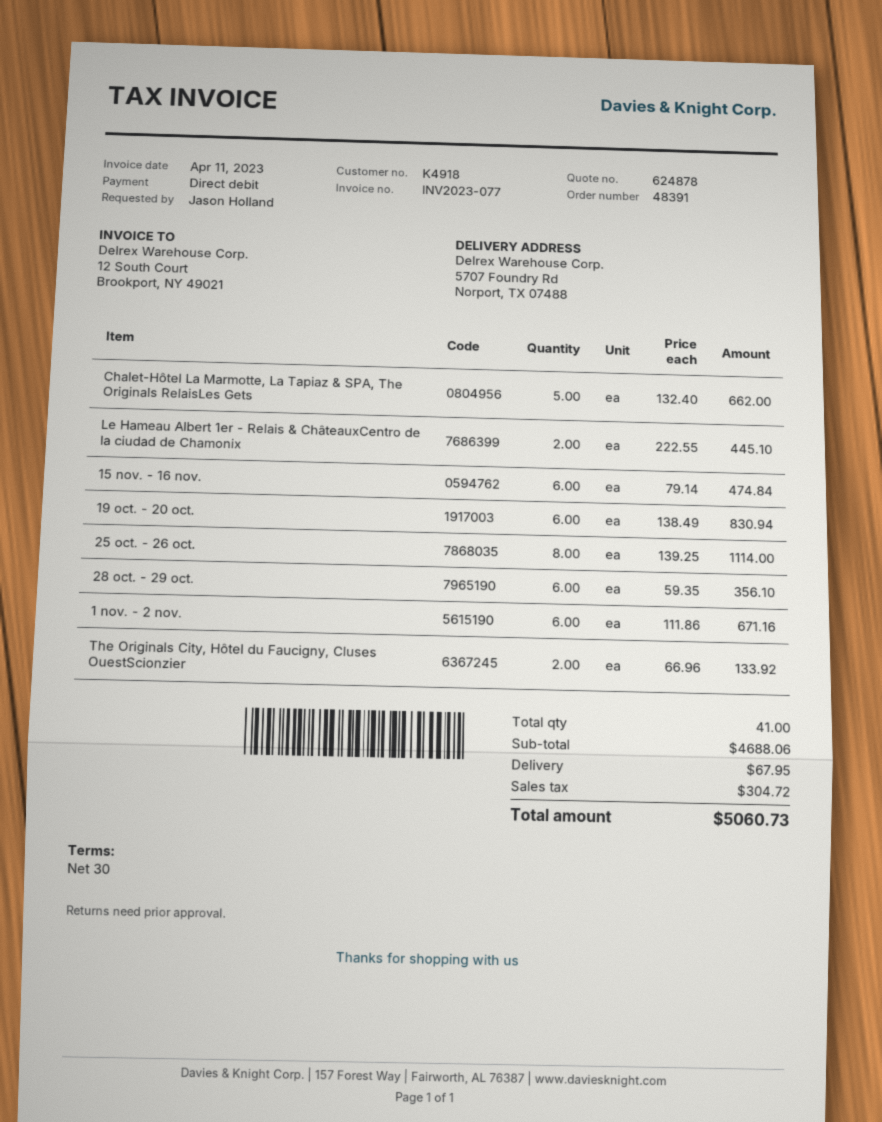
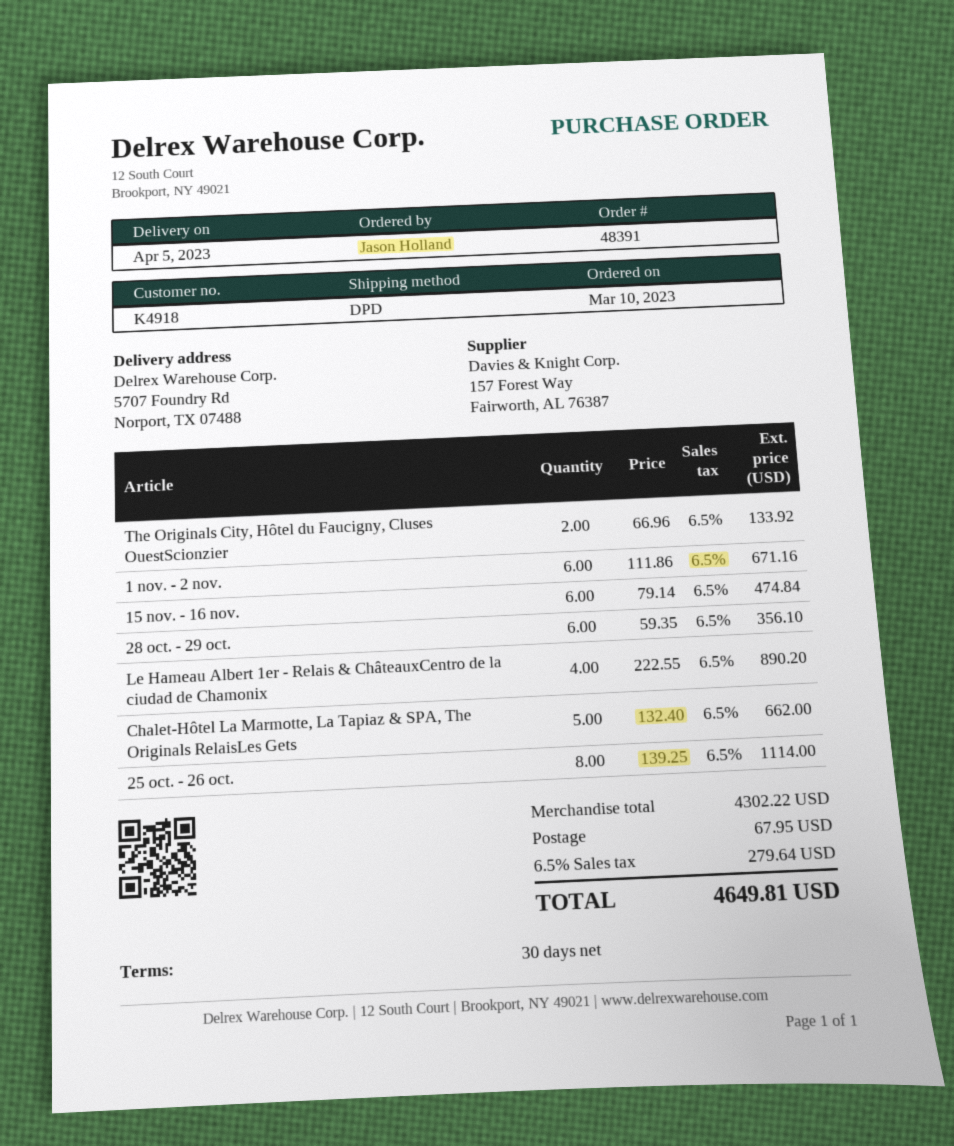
Le Hameau Albert 1er - Relais & ChâteauxCentro de la ciudad de Chamonix: 2 x 222.55 = 445.10 -> 4 x 222.55 = 890.20
19 oct. - 20 oct.: 6 x 138.49 = 830.94 -> none
subtotal: 4688.06 -> 4302.22
tax: 304.72 -> 279.64
total: 5060.73 -> 4649.81

